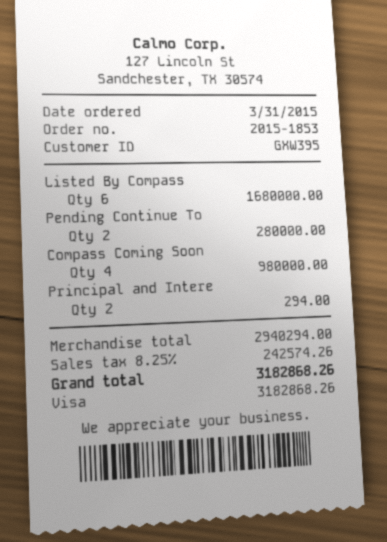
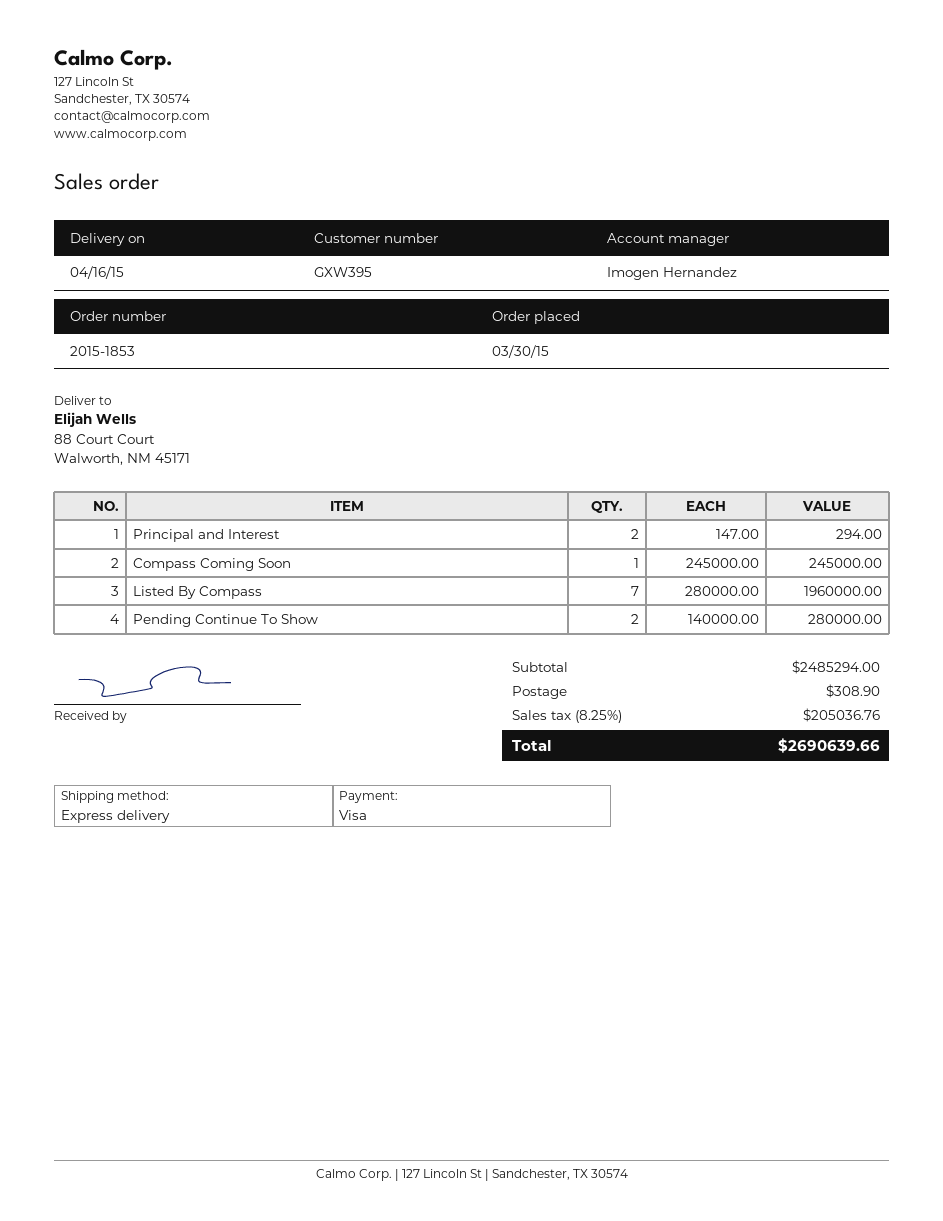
order date: 2015-03-31 -> 2015-03-30
Listed By Compass: 6 for 1680000.00 -> 7 for 1960000.00
Compass Coming Soon: 4 for 980000.00 -> 1 for 245000.00
subtotal: 2940294.00 -> 2485294.00
shipping: none -> 308.90
tax: 8.25% = 242574.26 -> 8.25% = 205036.76
total: 3182868.26 -> 2690639.66

